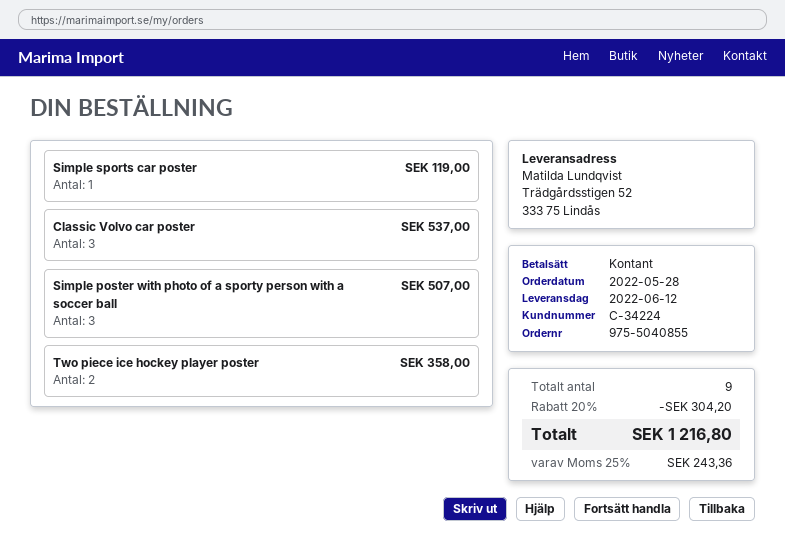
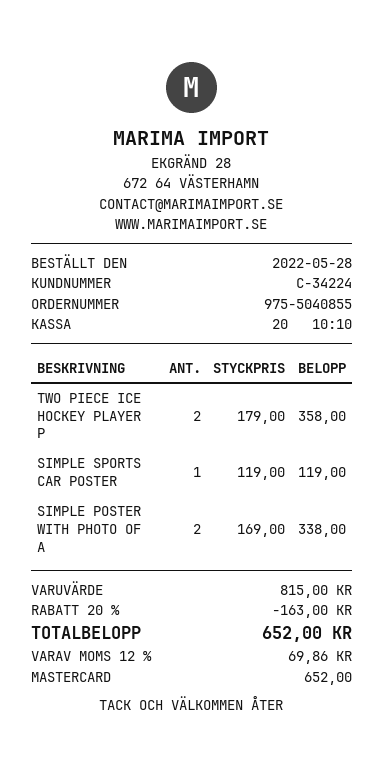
payment method: cash -> Mastercard
Classic Volvo car poster: 3 for 537.00 -> none
Simple poster with photo of a sporty person with a soccer ball: 3 for 507.00 -> 2 for 338.00
discount: 20% = 304.20 -> 20% = 163.00
tax: 25% = 243.36 -> 12% = 69.86
total: 1216.80 -> 652.00

